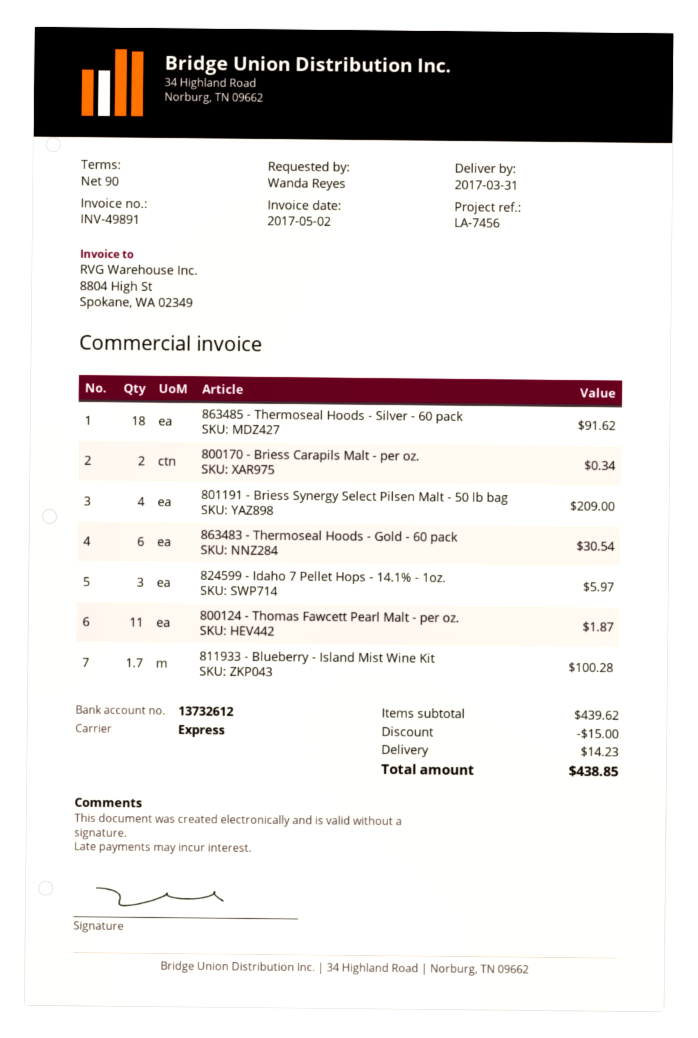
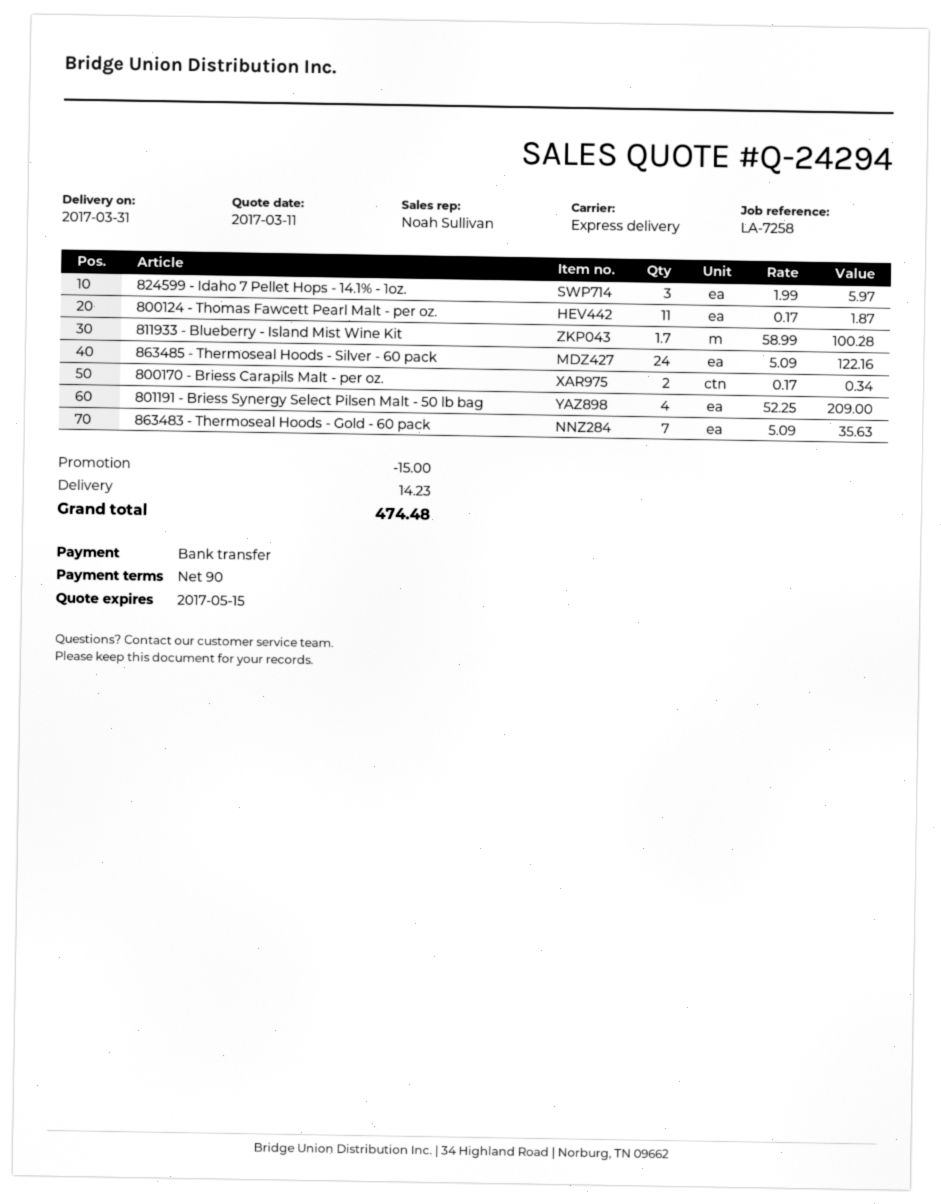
reference: LA-7456 -> LA-7258
863485 - Thermoseal Hoods - Silver - 60 pack: 18 for 91.62 -> 24 for 122.16
863483 - Thermoseal Hoods - Gold - 60 pack: 6 for 30.54 -> 7 for 35.63
total: 438.85 -> 474.48

